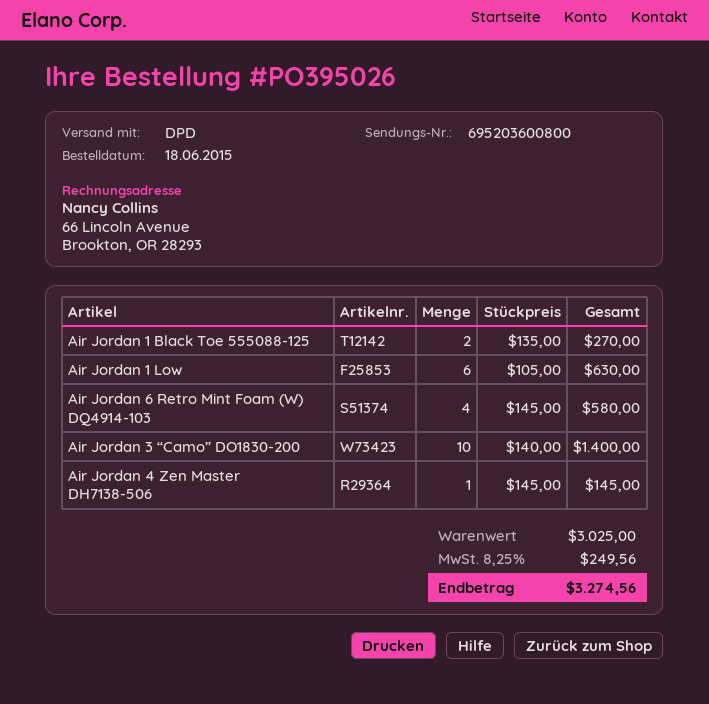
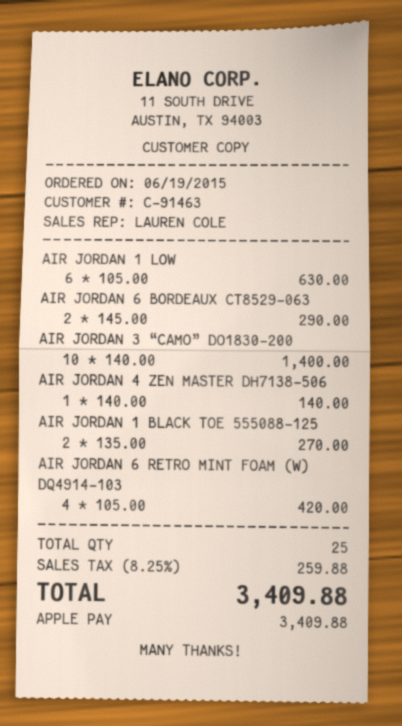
order date: 2015-06-18 -> 2015-06-19
Air Jordan 6 Retro Mint Foam (W) DQ4914-103: 4 x 145.00 = 580.00 -> 4 x 105.00 = 420.00
Air Jordan 4 Zen Master DH7138-506: 1 x 145.00 = 145.00 -> 1 x 140.00 = 140.00
AIR JORDAN 6 BORDEAUX CT8529-063: none -> 2 x 145.00 = 290.00
tax: 8.25% = 249.56 -> 8.25% = 259.88
total: 3274.56 -> 3409.88

